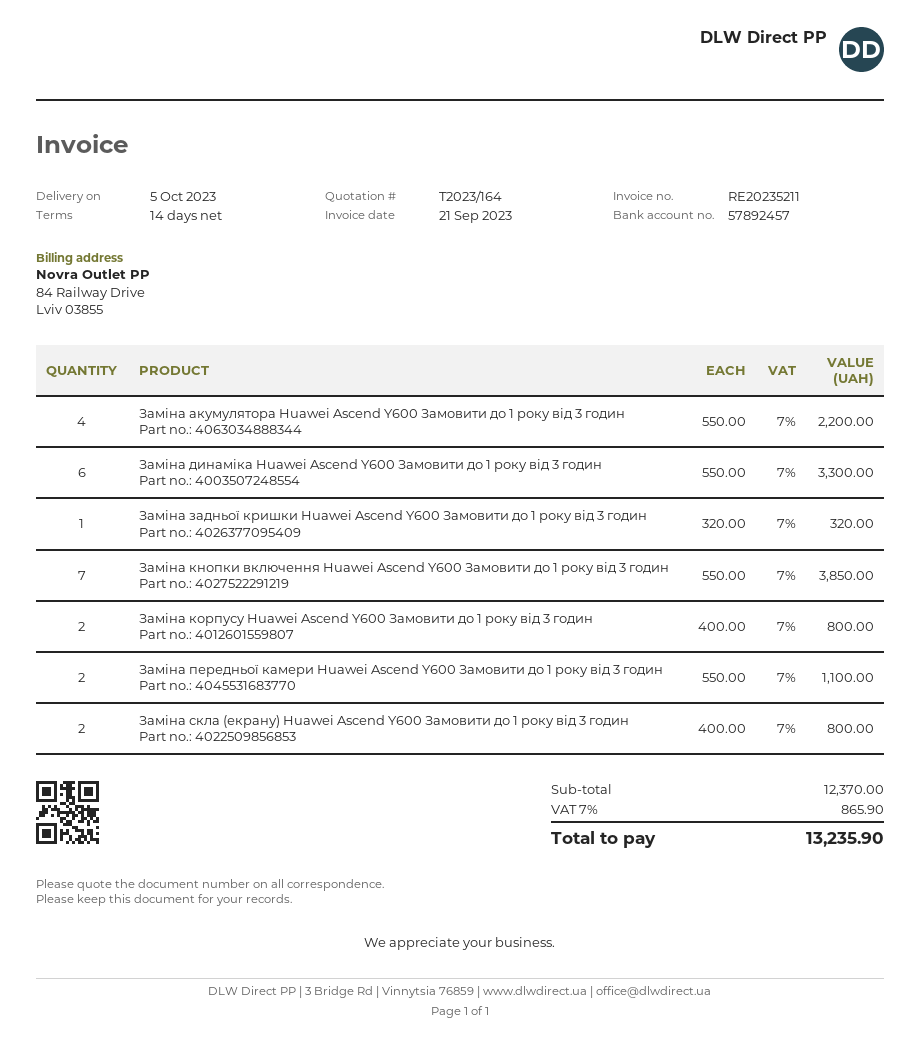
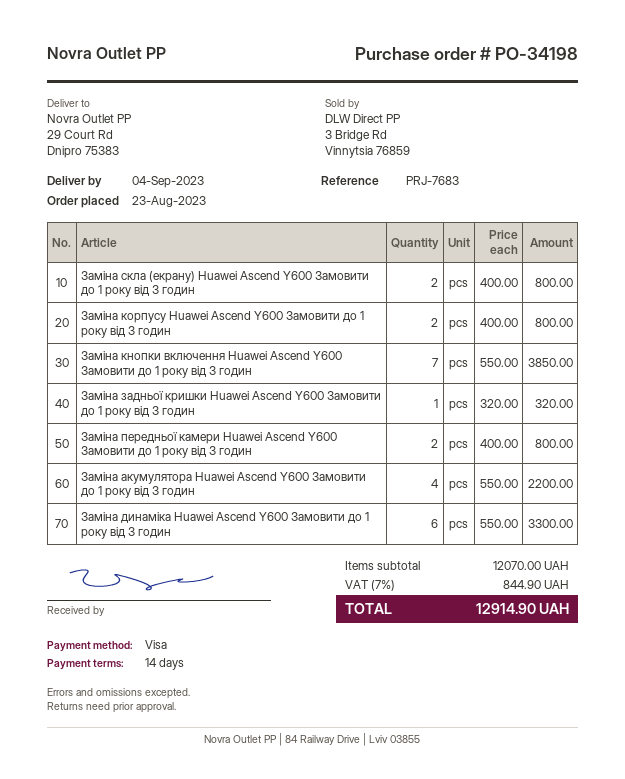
delivery date: 2023-10-05 -> 2023-09-04
Заміна передньої камери Huawei Ascend Y600 Замовити до 1 року від 3 годин: 2 x 550.00 = 1100.00 -> 2 x 400.00 = 800.00
subtotal: 12370.00 -> 12070.00
tax: 7% = 865.90 -> 7% = 844.90
total: 13235.90 -> 12914.90

